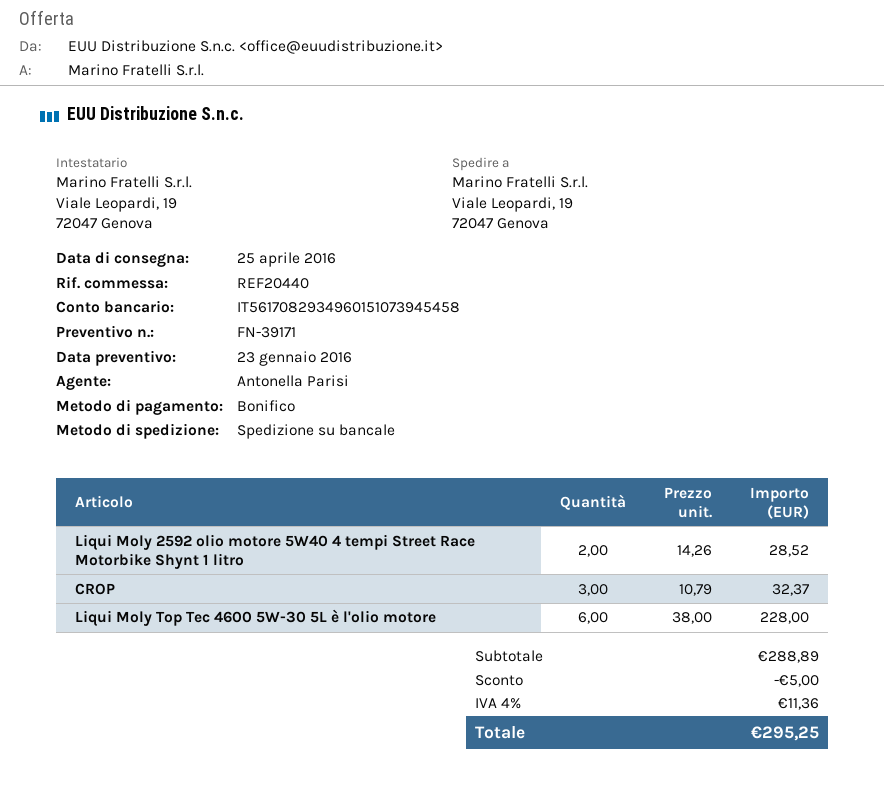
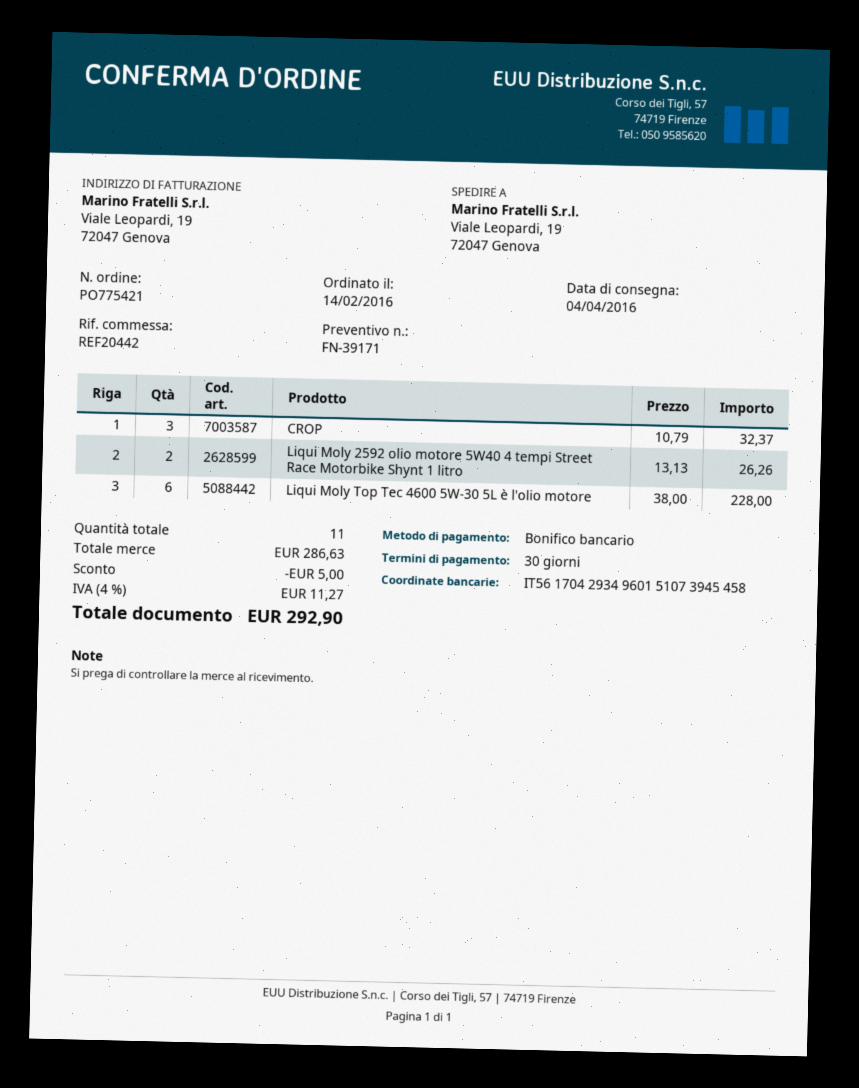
delivery date: 2016-04-25 -> 2016-04-04
reference: REF20440 -> REF20442
bank account: IT5617082934960151073945458 -> IT5617042934960151073945458
Liqui Moly 2592 olio motore 5W40 4 tempi Street Race Motorbike Shynt 1 litro: 2 x 14.26 = 28.52 -> 2 x 13.13 = 26.26
subtotal: 288.89 -> 286.63
tax: 4% = 11.36 -> 4% = 11.27
total: 295.25 -> 292.90

